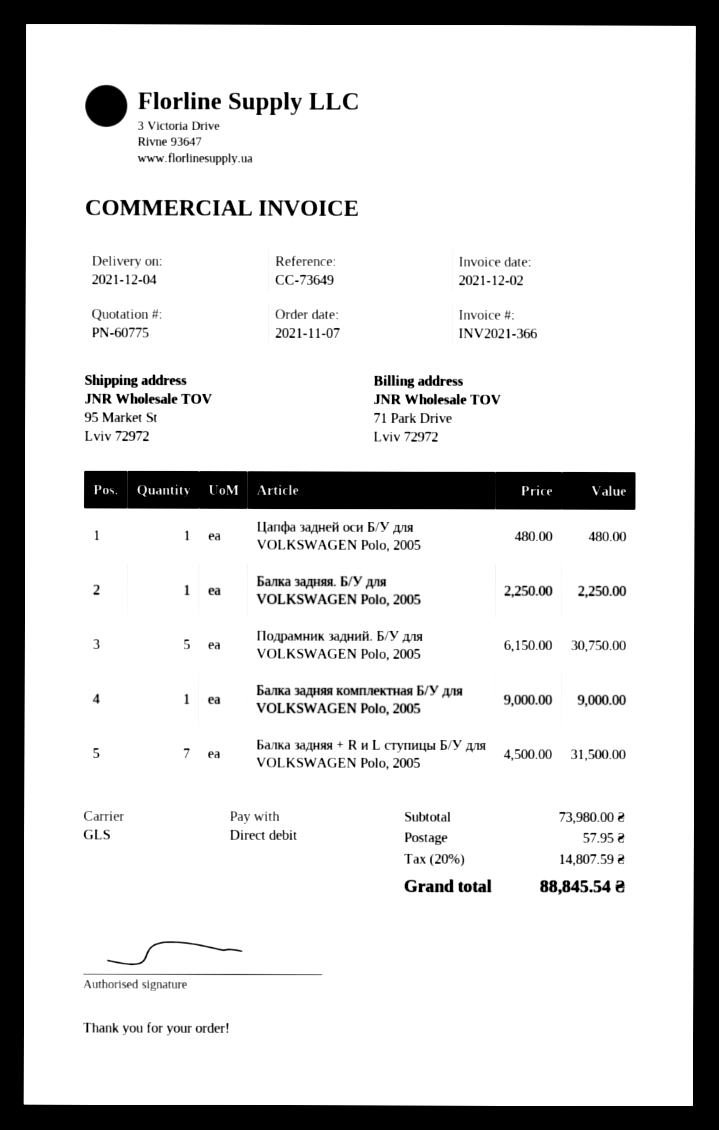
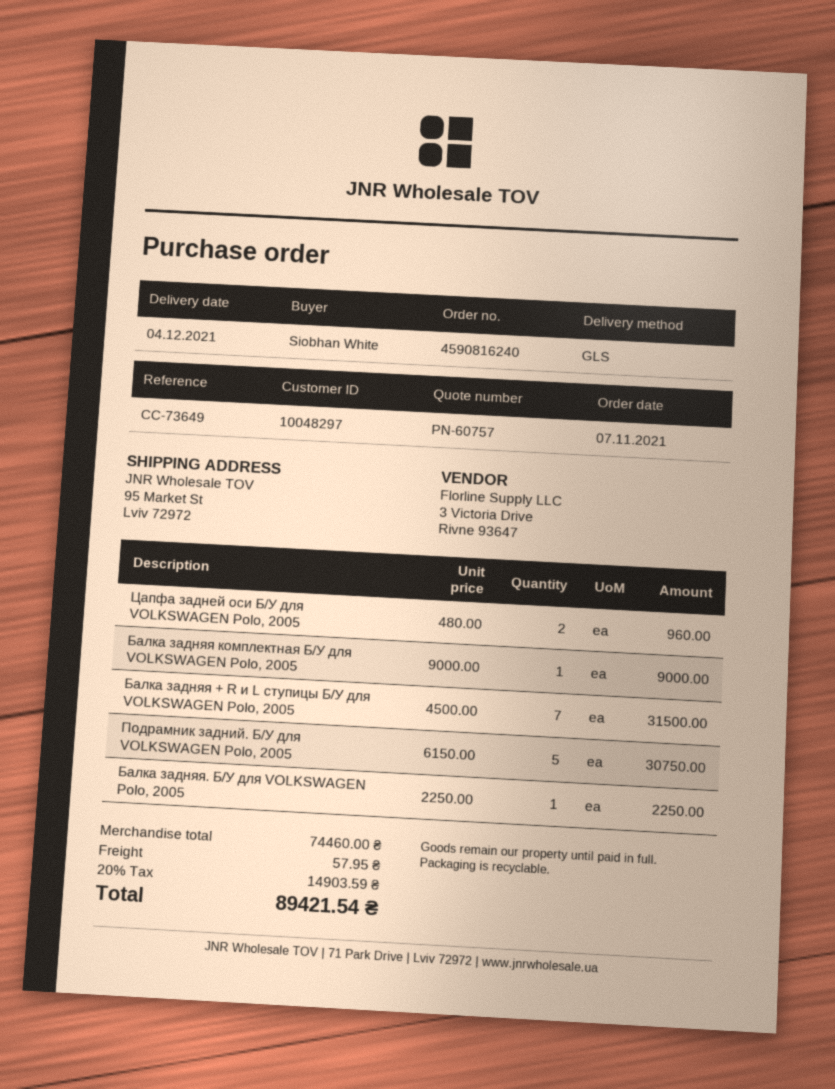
quote number: PN-60775 -> PN-60757
Цапфа задней оси Б/У для VOLKSWAGEN Polo, 2005: 1 x 480.00 = 480.00 -> 2 x 480.00 = 960.00
subtotal: 73980.00 -> 74460.00
tax: 20% = 14807.59 -> 20% = 14903.59
total: 88845.54 -> 89421.54

